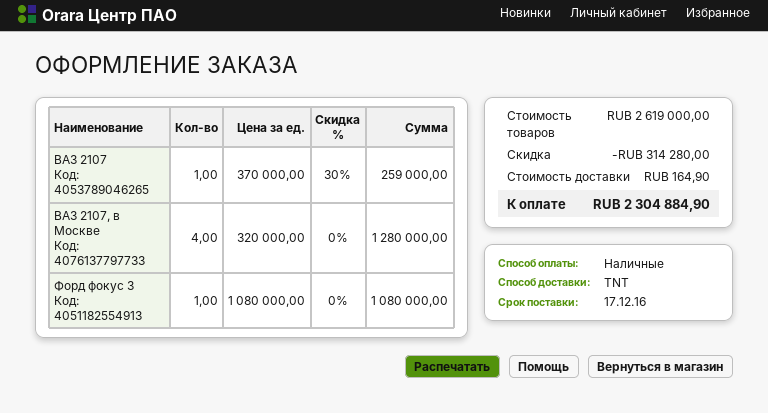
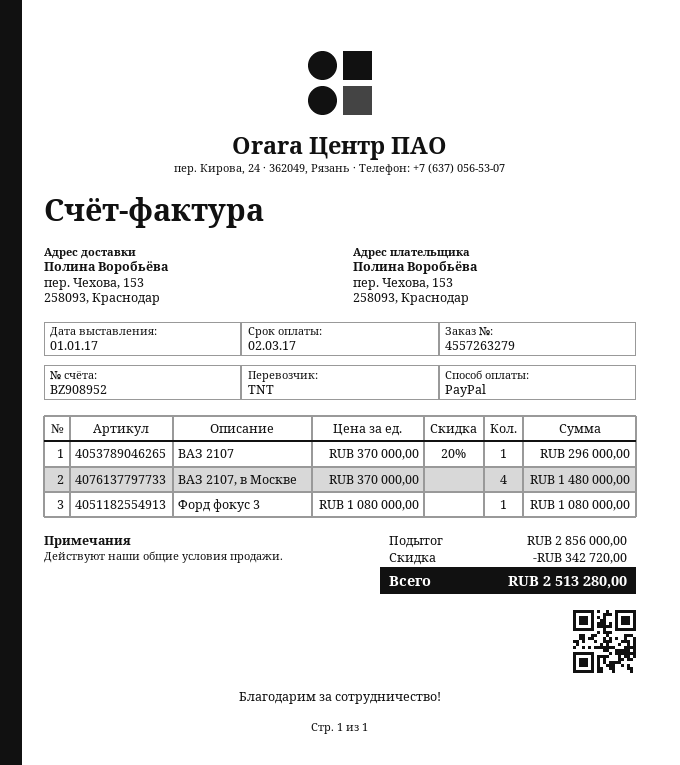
payment method: cash -> PayPal
ВАЗ 2107: 1 x 370000.00 - 30% = 259000.00 -> 1 x 370000.00 - 20% = 296000.00
ВАЗ 2107, в Москве: 4 x 320000.00 = 1280000.00 -> 4 x 370000.00 = 1480000.00
subtotal: 2619000.00 -> 2856000.00
discount: 314280.00 -> 342720.00
shipping: 164.90 -> none
total: 2304884.90 -> 2513280.00

